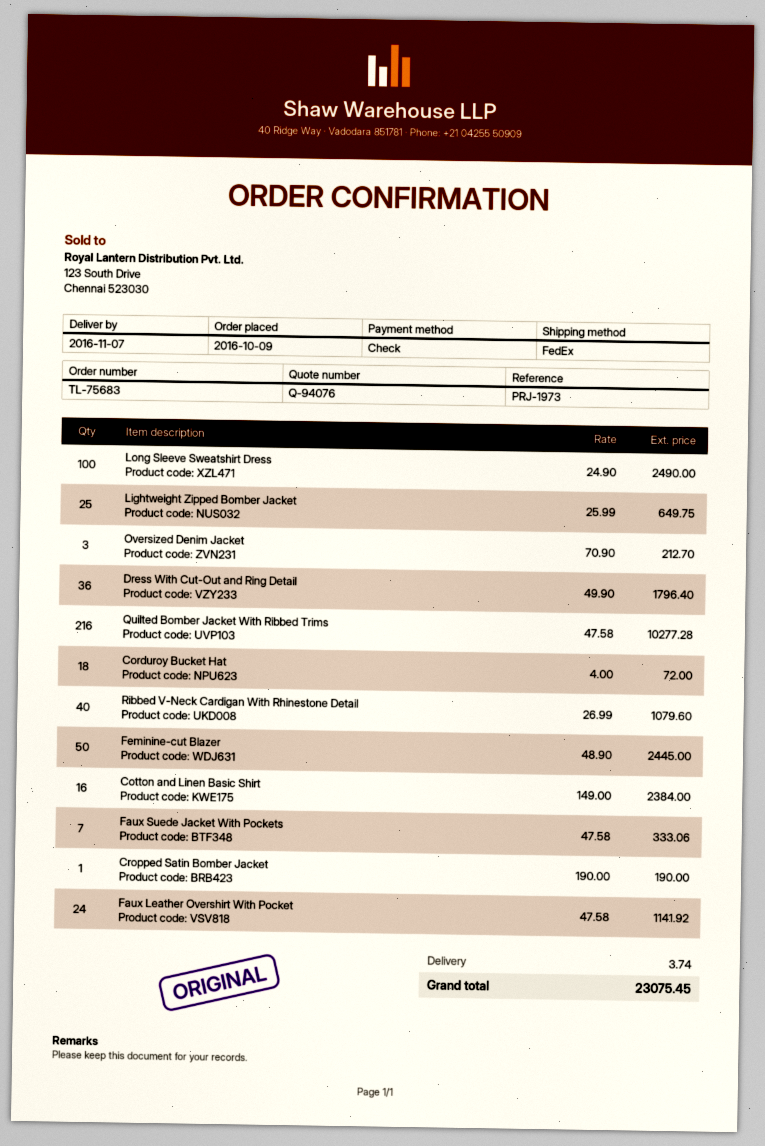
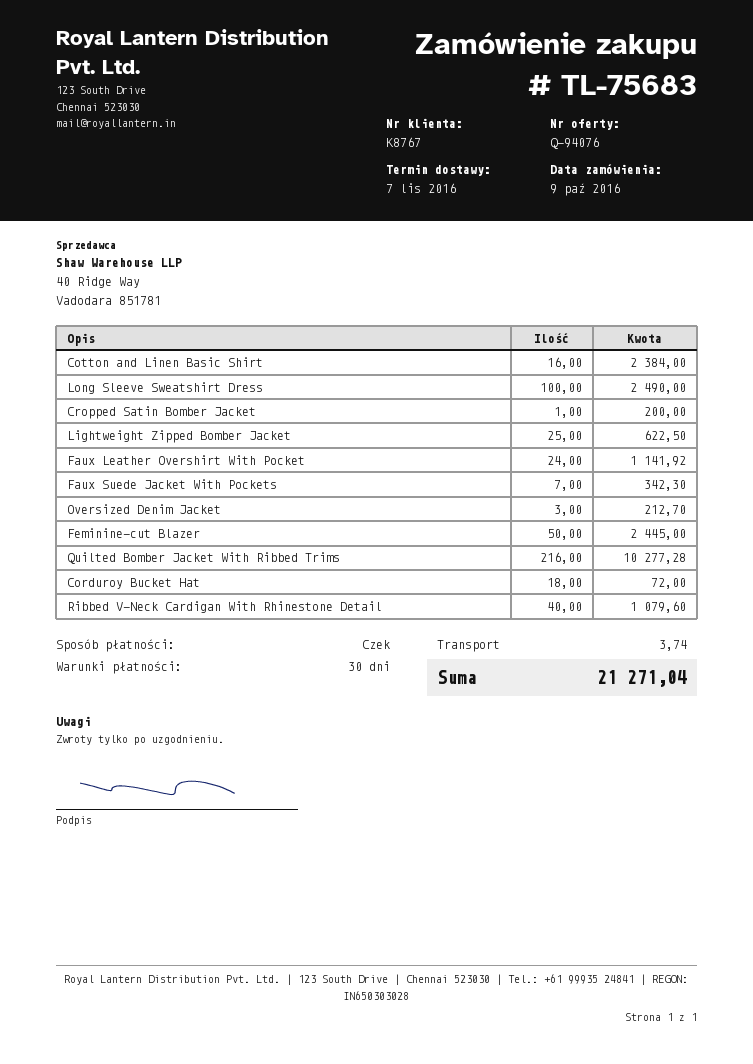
Lightweight Zipped Bomber Jacket: 25 for 649.75 -> 25 for 622.50
Dress With Cut-Out and Ring Detail: 36 for 1796.40 -> none
Faux Suede Jacket With Pockets: 7 for 333.06 -> 7 for 342.30
Cropped Satin Bomber Jacket: 1 for 190.00 -> 1 for 200.00
total: 23075.45 -> 21271.04

